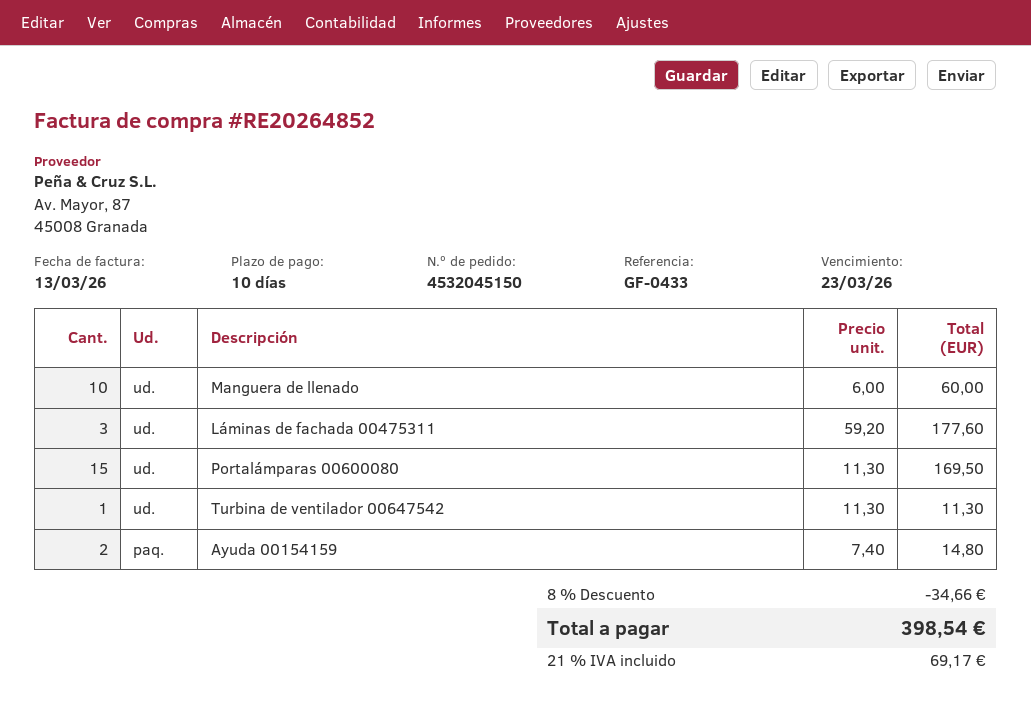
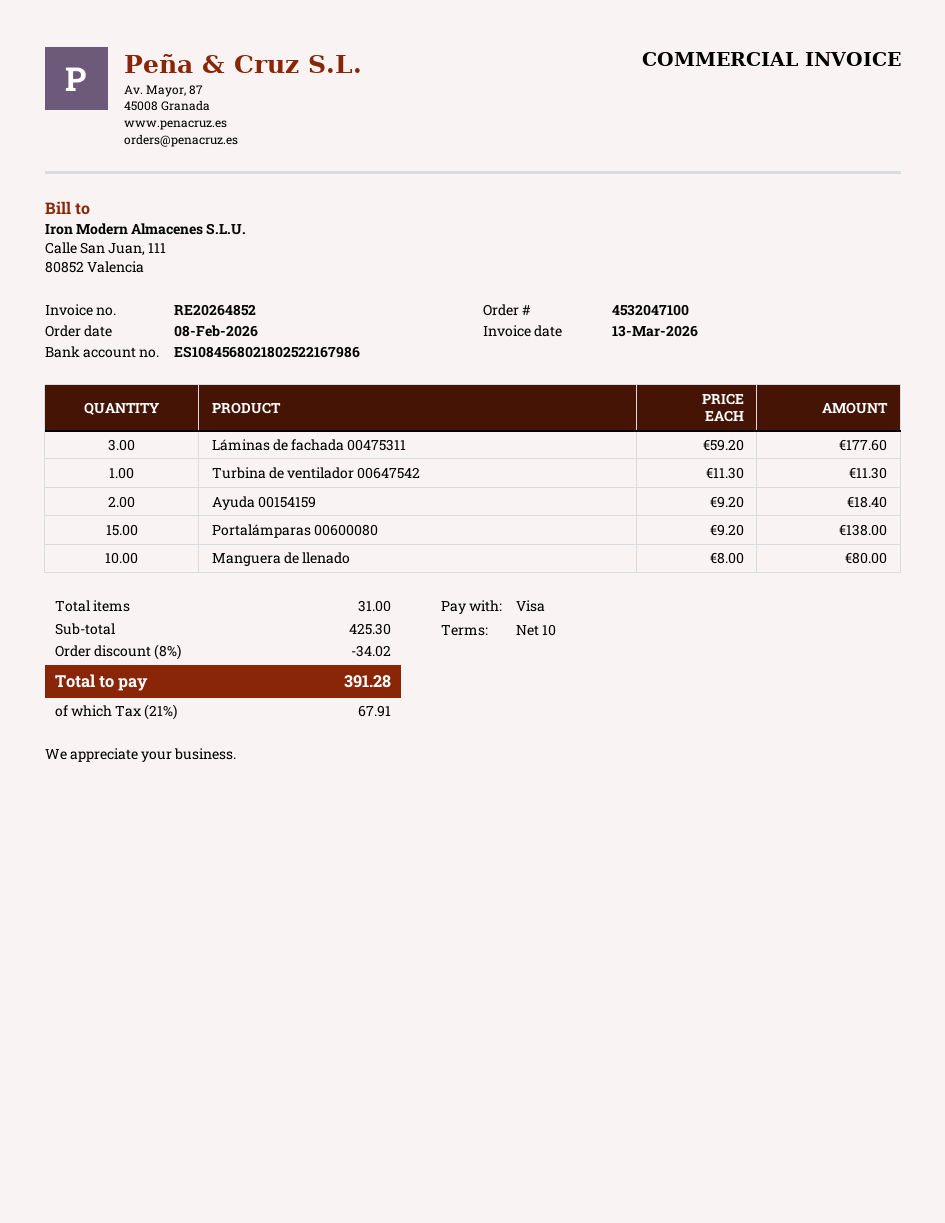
order number: 4532045150 -> 4532047100
Manguera de llenado: 10 x 6.00 = 60.00 -> 10 x 8.00 = 80.00
Portalámparas 00600080: 15 x 11.30 = 169.50 -> 15 x 9.20 = 138.00
Ayuda 00154159: 2 x 7.40 = 14.80 -> 2 x 9.20 = 18.40
discount: 8% = 34.66 -> 8% = 34.02
tax: 21% = 69.17 -> 21% = 67.91
total: 398.54 -> 391.28

